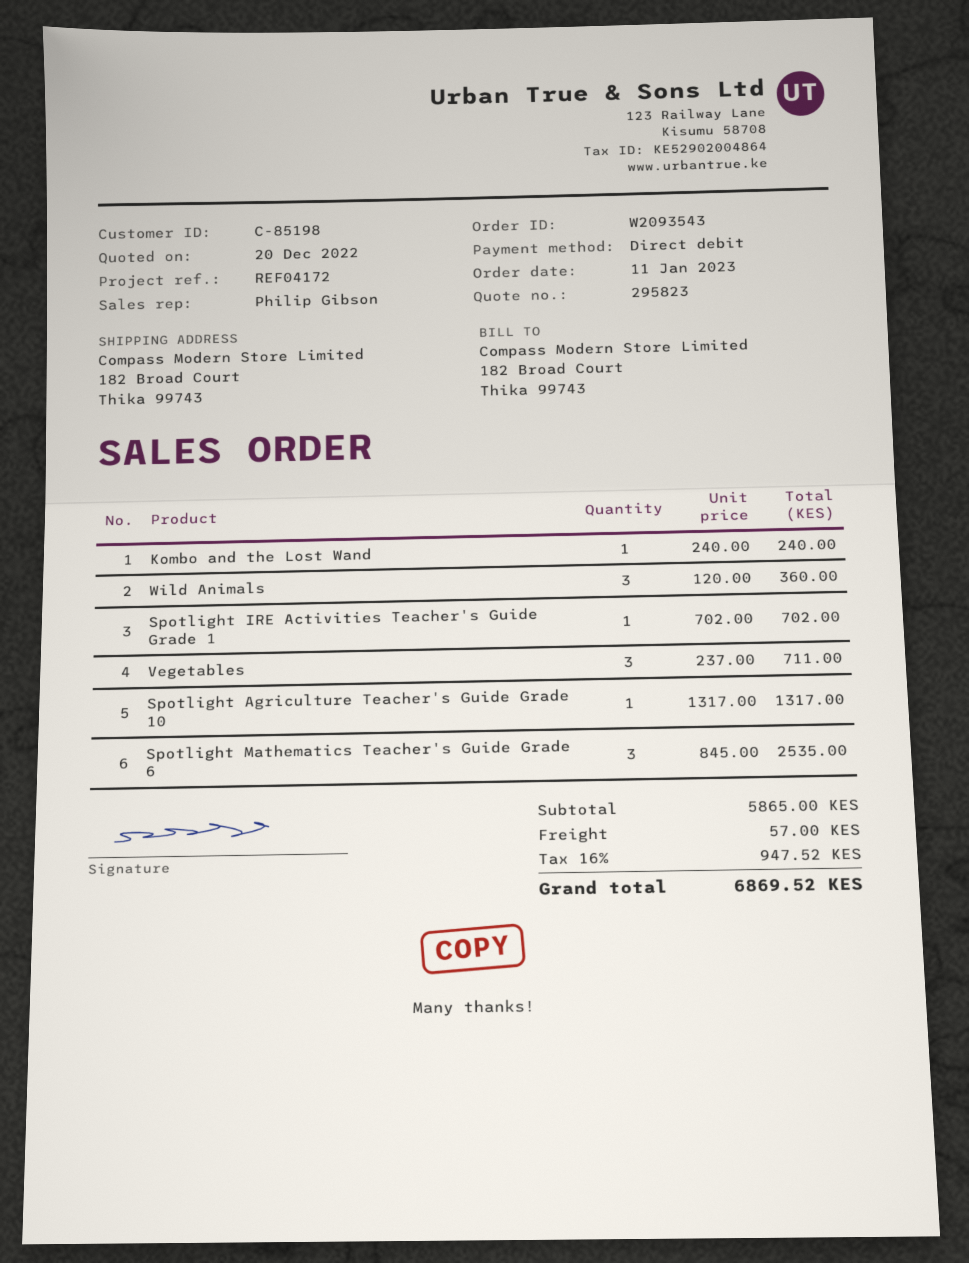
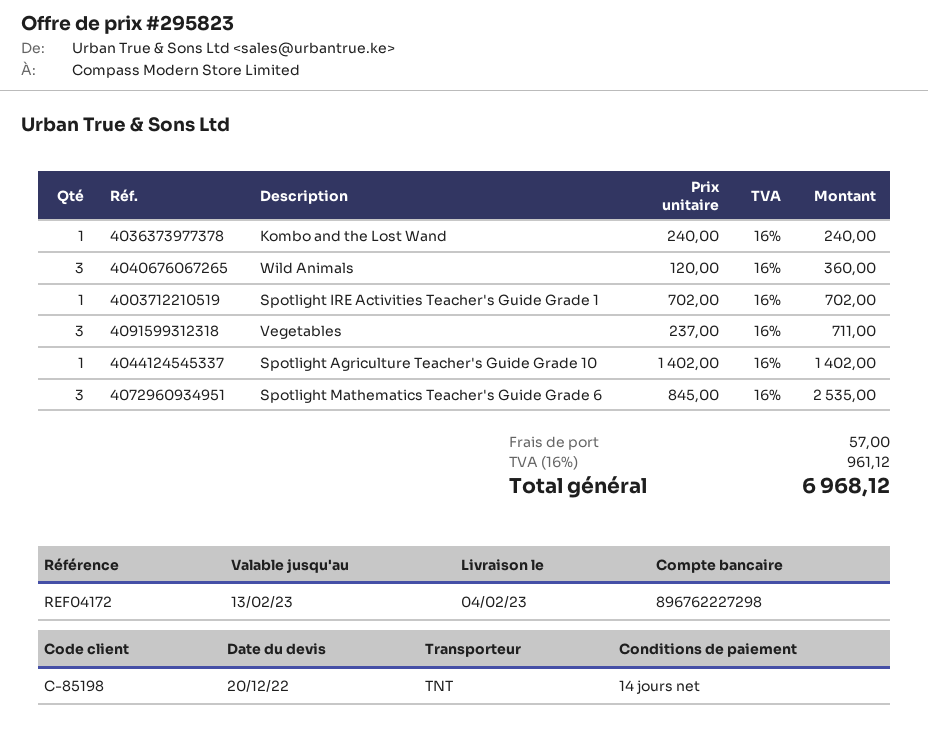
Spotlight Agriculture Teacher's Guide Grade 10: 1 x 1317.00 = 1317.00 -> 1 x 1402.00 = 1402.00
tax: 16% = 947.52 -> 16% = 961.12
total: 6869.52 -> 6968.12

